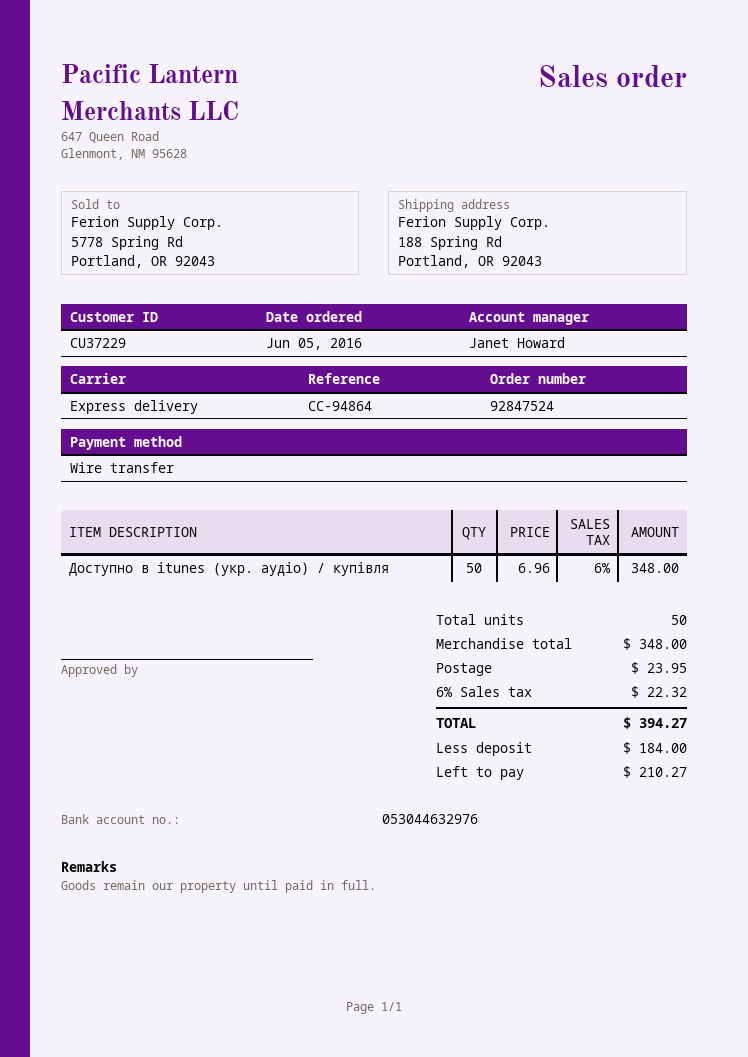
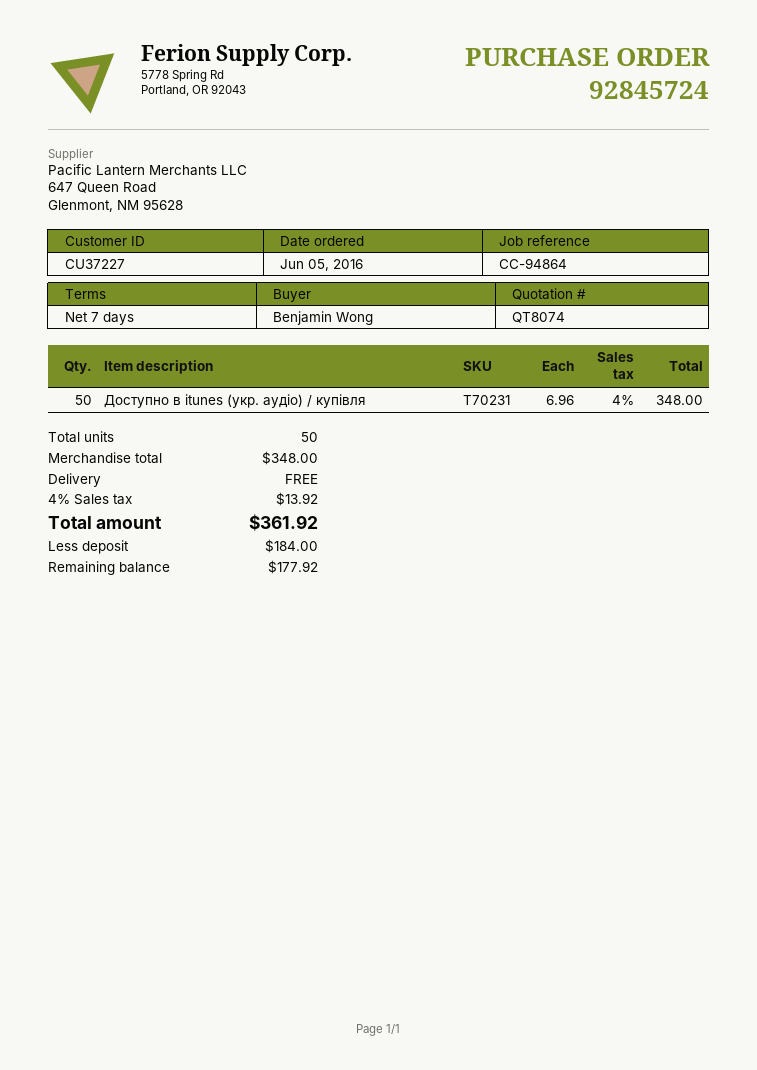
order number: 92847524 -> 92845724
customer number: CU37229 -> CU37227
shipping: 23.95 -> 0.00
tax: 6% = 22.32 -> 4% = 13.92
total: 394.27 -> 361.92
balance: 210.27 -> 177.92

